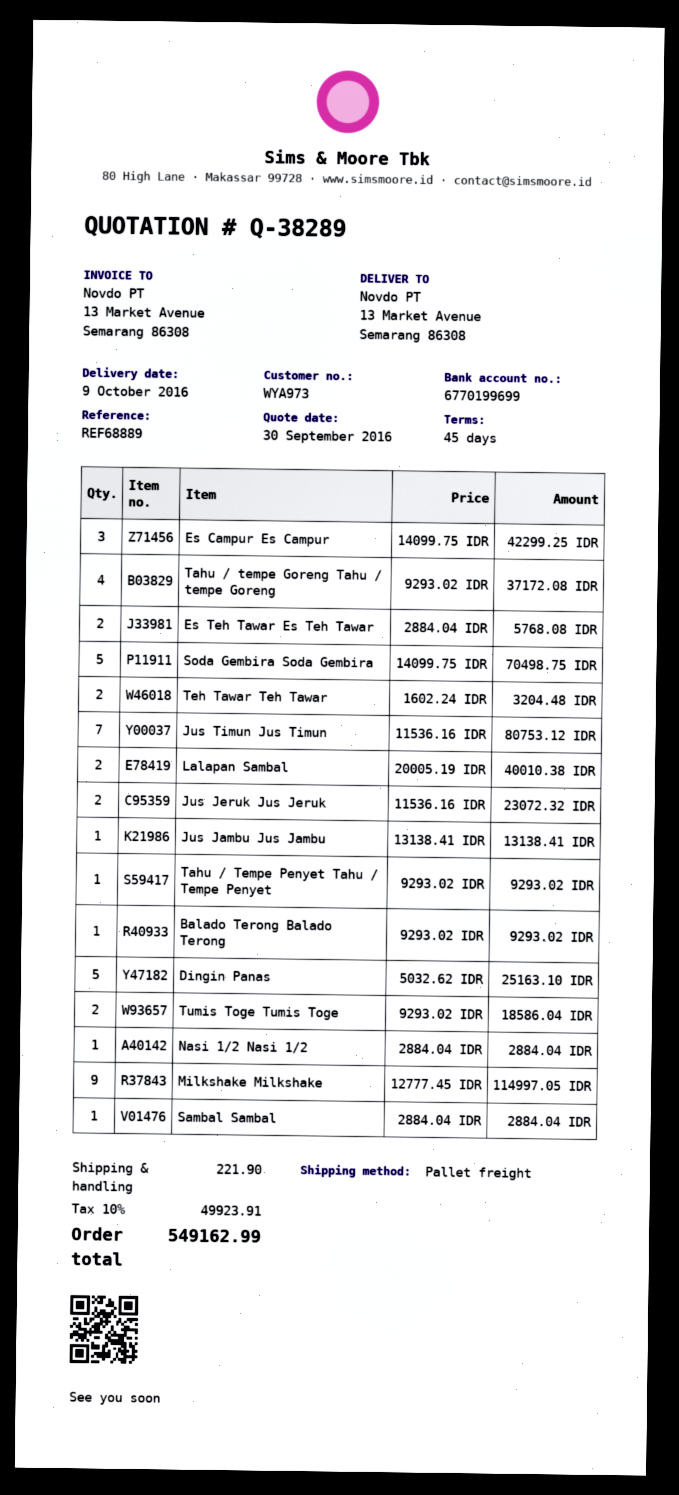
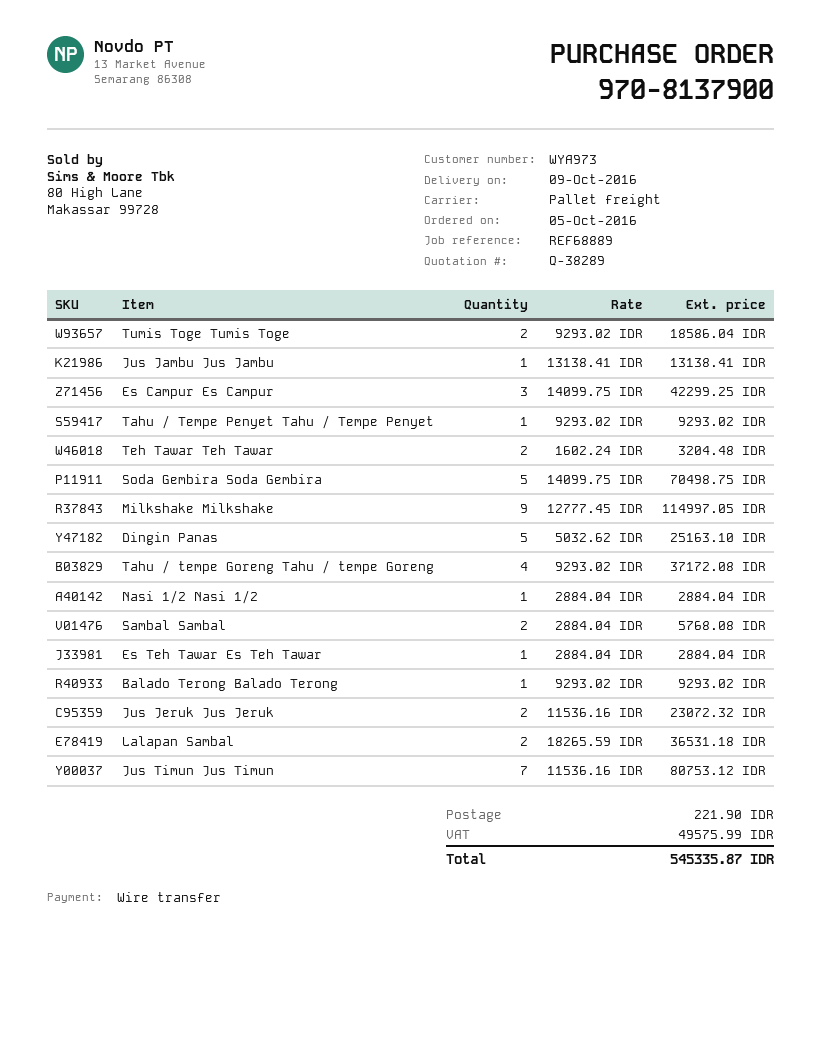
Es Teh Tawar Es Teh Tawar: 2 x 2884.04 = 5768.08 -> 1 x 2884.04 = 2884.04
Lalapan Sambal: 2 x 20005.19 = 40010.38 -> 2 x 18265.59 = 36531.18
Sambal Sambal: 1 x 2884.04 = 2884.04 -> 2 x 2884.04 = 5768.08
tax: 49923.91 -> 49575.99
total: 549162.99 -> 545335.87

